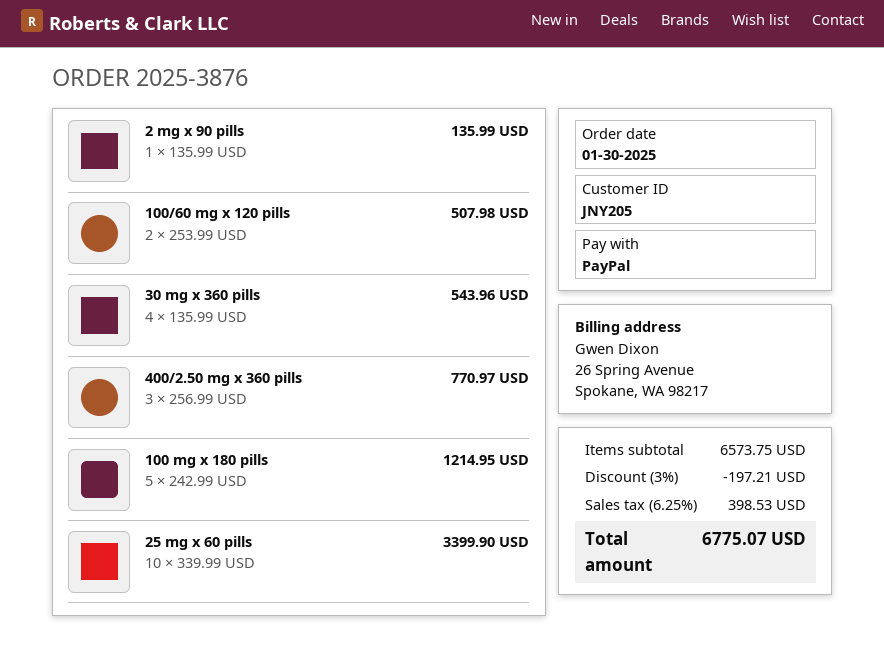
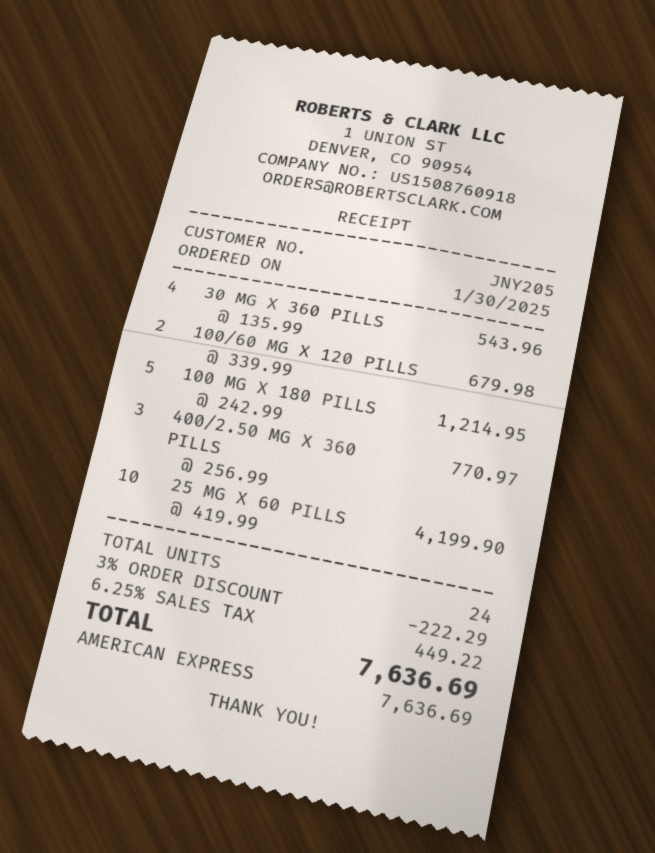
payment method: PayPal -> American Express
2 mg x 90 pills: 1 x 135.99 = 135.99 -> none
100/60 mg x 120 pills: 2 x 253.99 = 507.98 -> 2 x 339.99 = 679.98
25 mg x 60 pills: 10 x 339.99 = 3399.90 -> 10 x 419.99 = 4199.90
discount: 3% = 197.21 -> 3% = 222.29
tax: 6.25% = 398.53 -> 6.25% = 449.22
total: 6775.07 -> 7636.69

